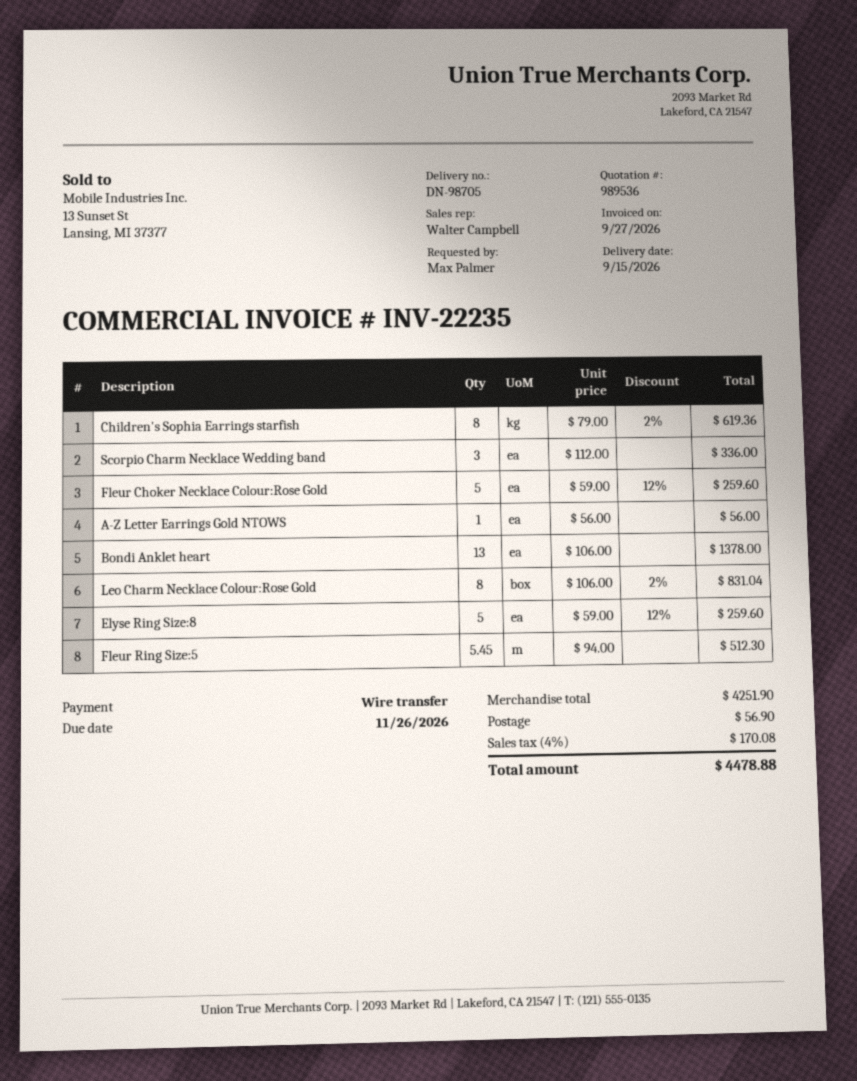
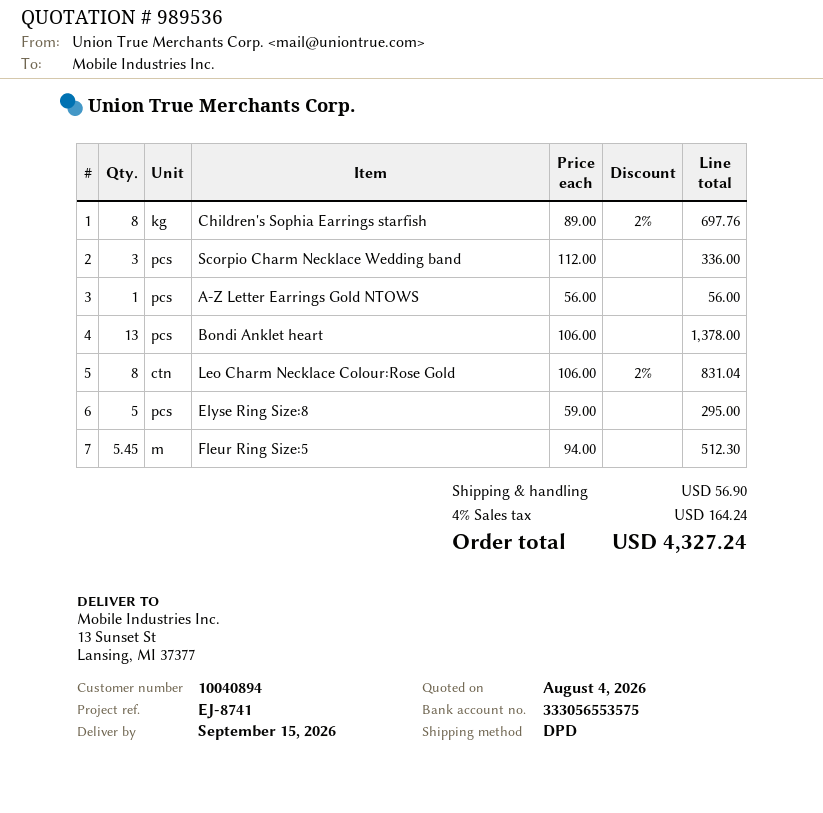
Children's Sophia Earrings starfish: 8 x 79.00 - 2% = 619.36 -> 8 x 89.00 - 2% = 697.76
Fleur Choker Necklace Colour:Rose Gold: 5 x 59.00 - 12% = 259.60 -> none
Elyse Ring Size:8: 5 x 59.00 - 12% = 259.60 -> 5 x 59.00 = 295.00
tax: 4% = 170.08 -> 4% = 164.24
total: 4478.88 -> 4327.24

